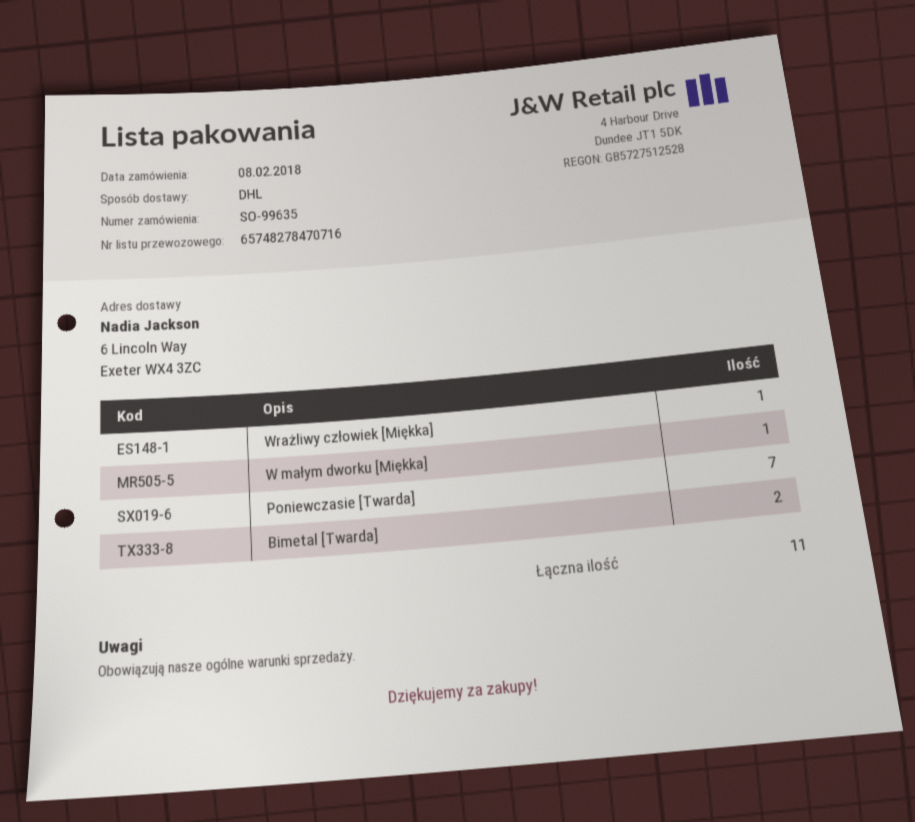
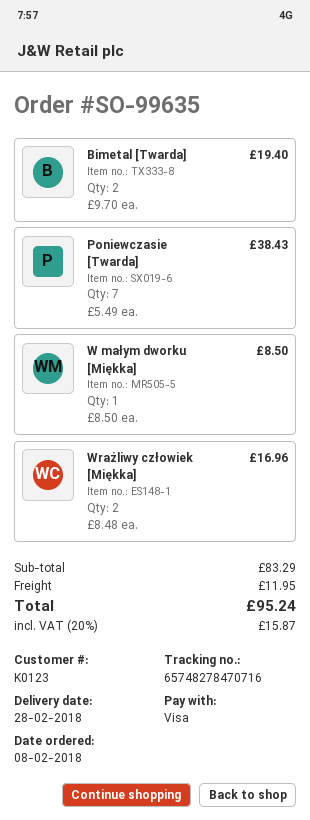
Wrażliwy człowiek [Miękka]: 1 -> 2

